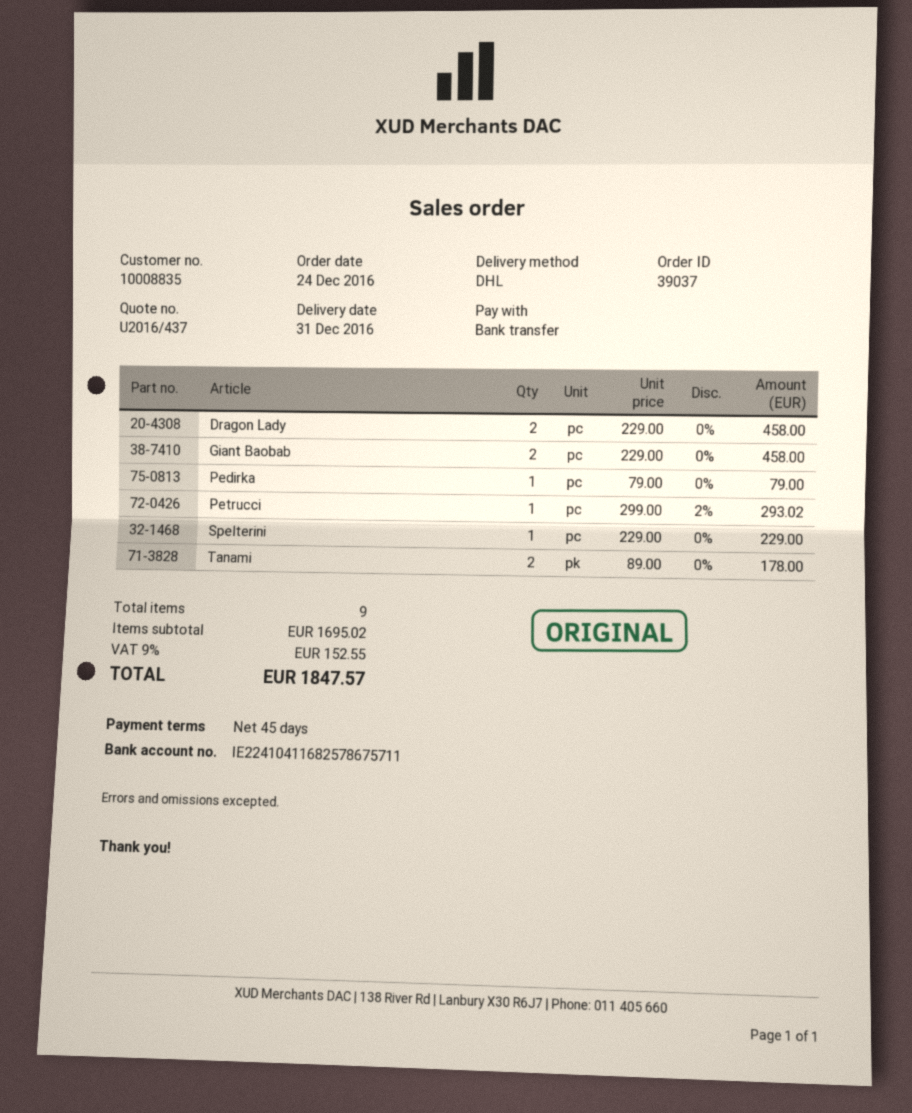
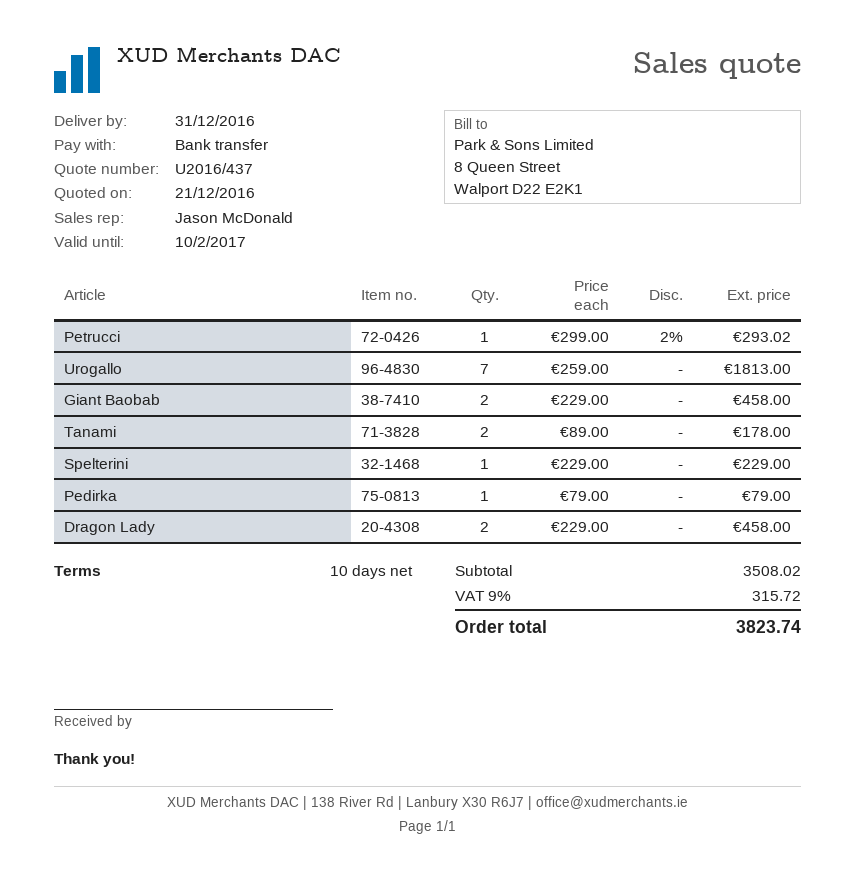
payment terms: 45 days -> 10 days
Urogallo: none -> 7 x 259.00 = 1813.00
subtotal: 1695.02 -> 3508.02
tax: 9% = 152.55 -> 9% = 315.72
total: 1847.57 -> 3823.74

